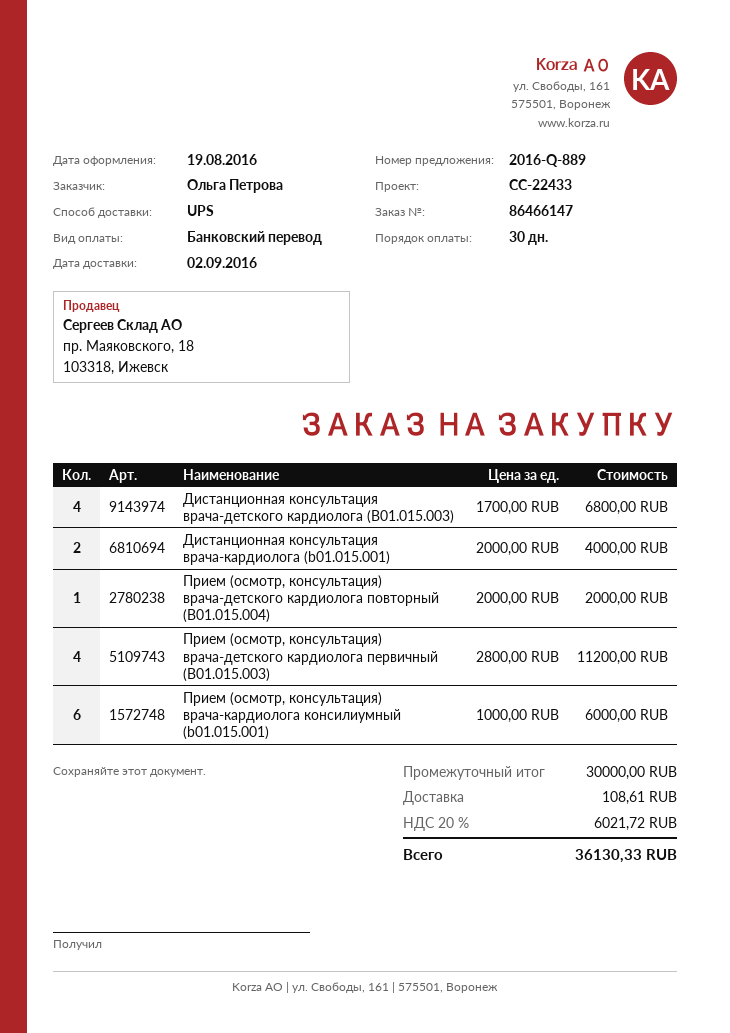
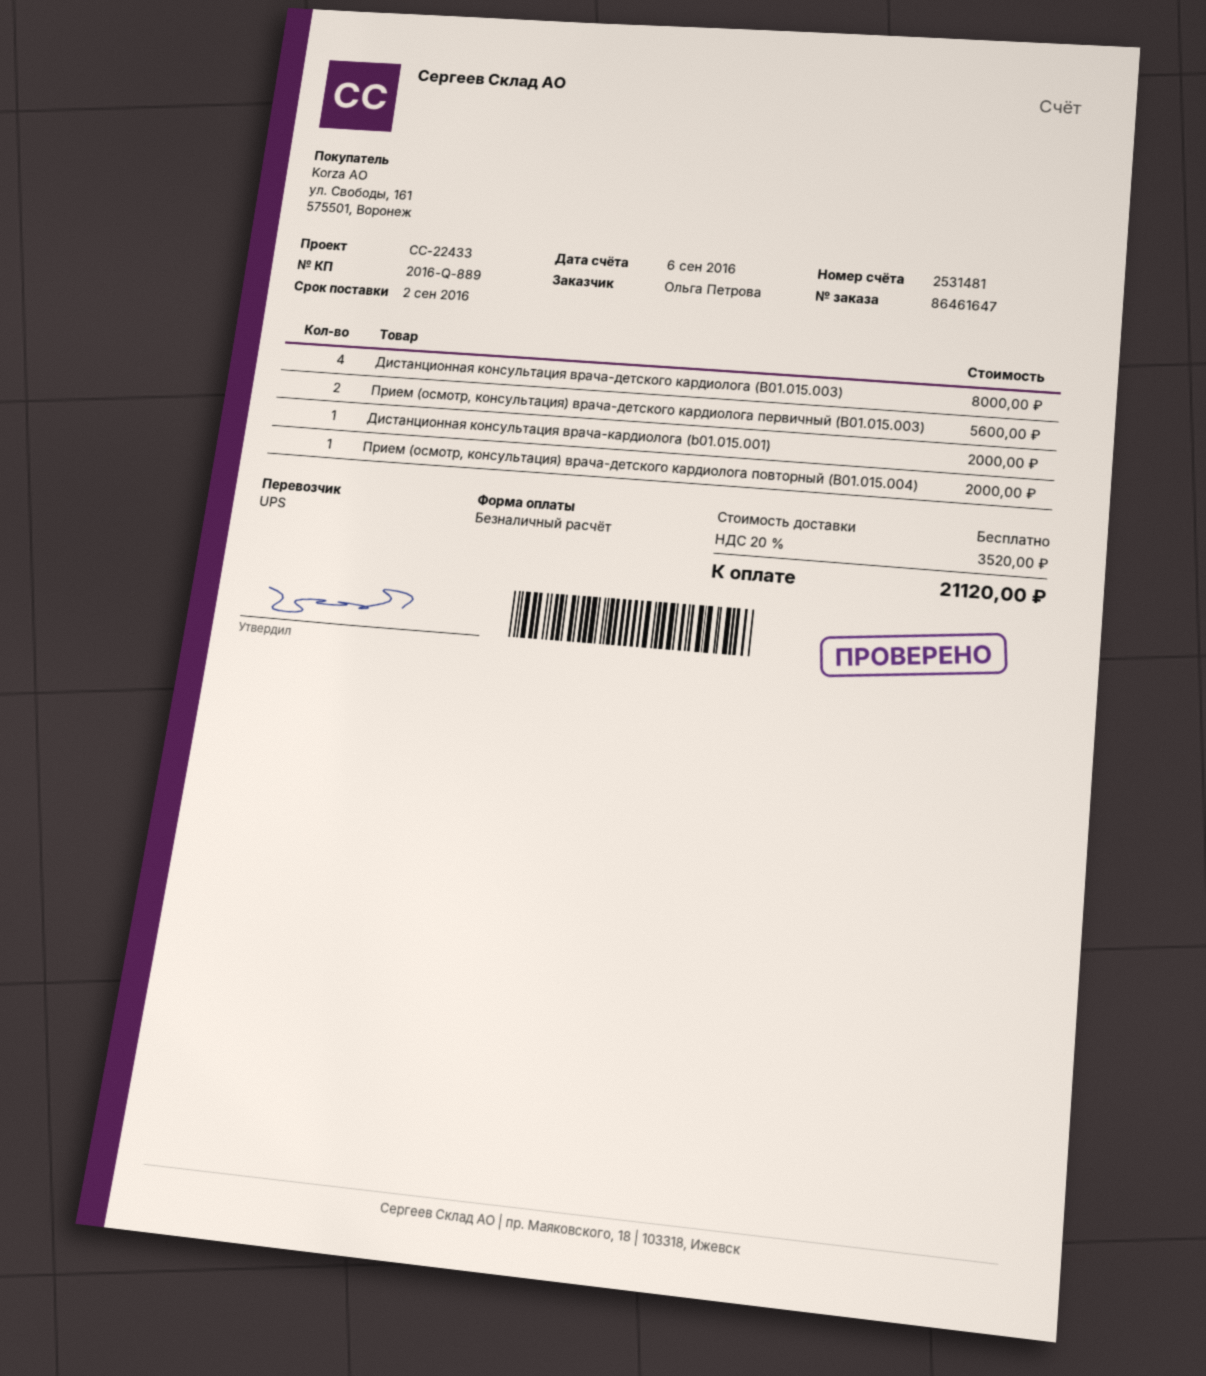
order number: 86466147 -> 86461647
Дистанционная консультация врача-детского кардиолога (В01.015.003): 4 for 6800.00 -> 4 for 8000.00
Дистанционная консультация врача-кардиолога (b01.015.001): 2 for 4000.00 -> 1 for 2000.00
Прием (осмотр, консультация) врача-детского кардиолога первичный (В01.015.003): 4 for 11200.00 -> 2 for 5600.00
Прием (осмотр, консультация) врача-кардиолога консилиумный (b01.015.001): 6 for 6000.00 -> none
shipping: 108.61 -> 0.00
tax: 20% = 6021.72 -> 20% = 3520.00
total: 36130.33 -> 21120.00

